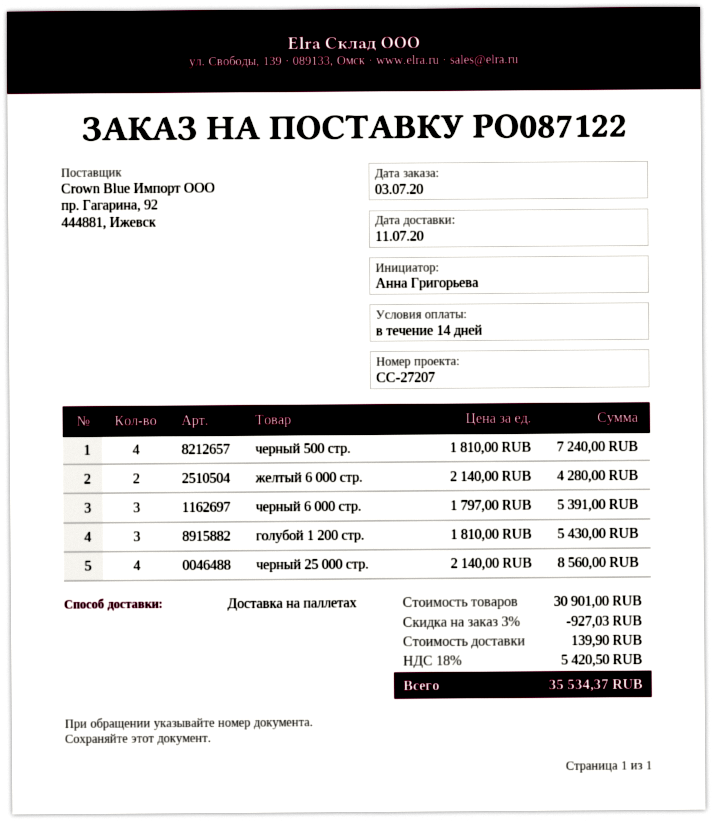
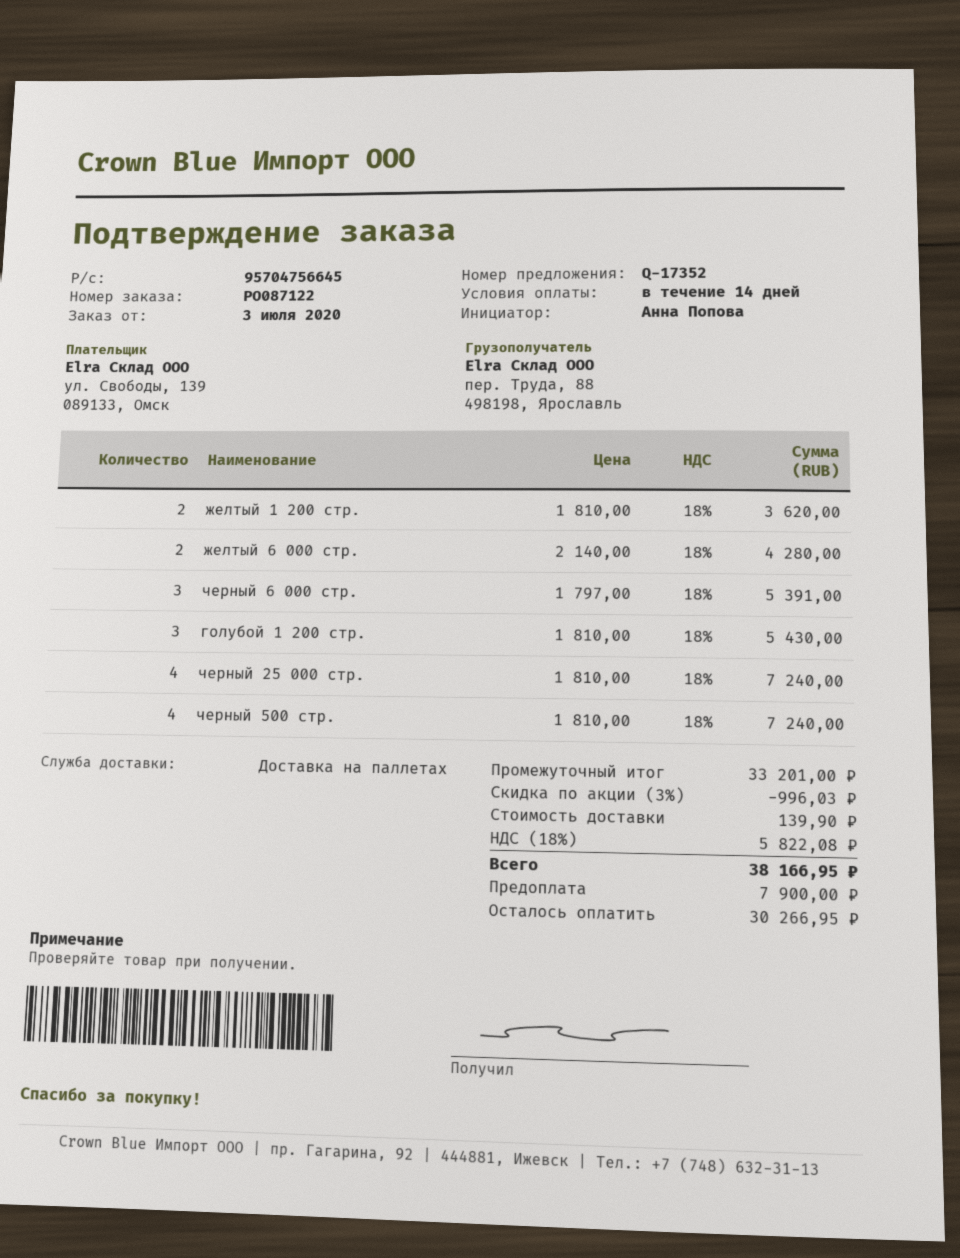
ordered by: Анна Григорьева -> Анна Попова
черный 25 000 стр.: 4 x 2140.00 = 8560.00 -> 4 x 1810.00 = 7240.00
желтый 1 200 стр.: none -> 2 x 1810.00 = 3620.00
subtotal: 30901.00 -> 33201.00
discount: 3% = 927.03 -> 3% = 996.03
tax: 18% = 5420.50 -> 18% = 5822.08
total: 35534.37 -> 38166.95

